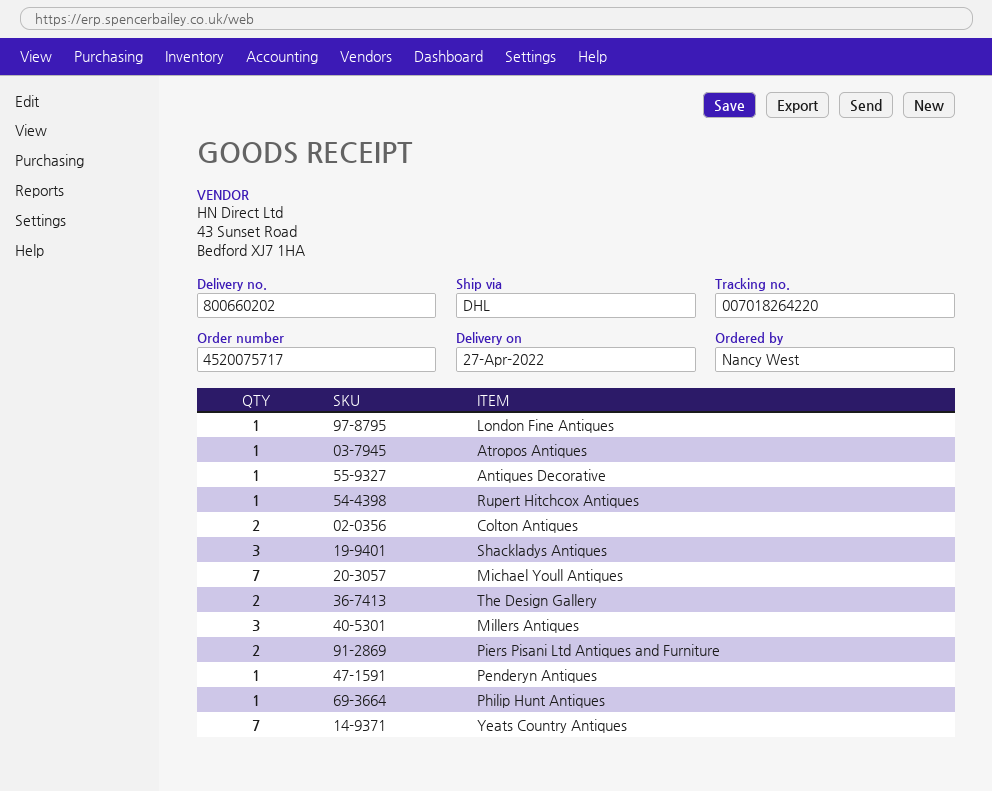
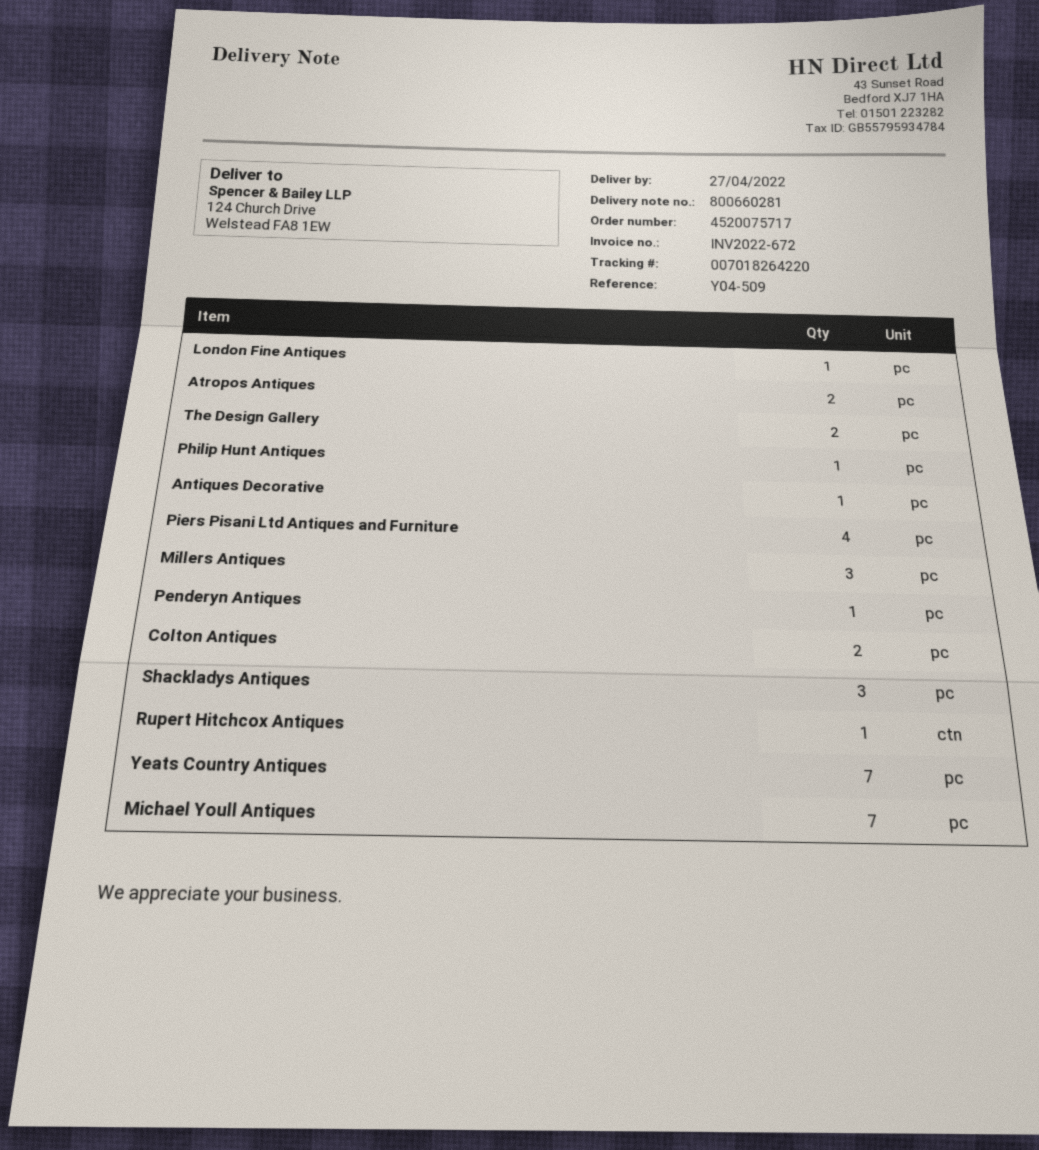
delivery note number: 800660202 -> 800660281
Atropos Antiques: 1 -> 2
Piers Pisani Ltd Antiques and Furniture: 2 -> 4

